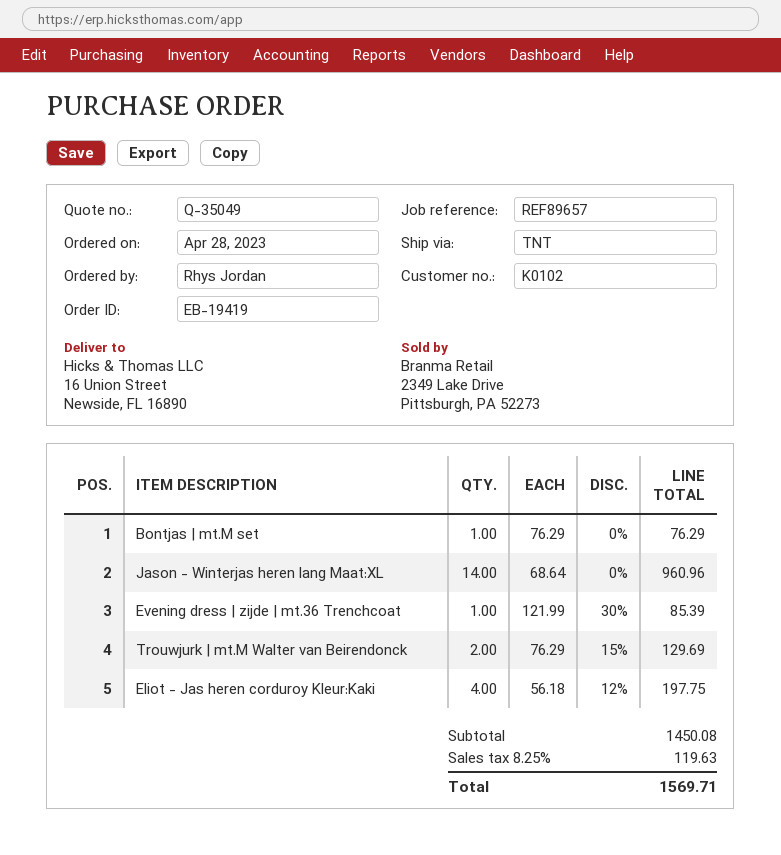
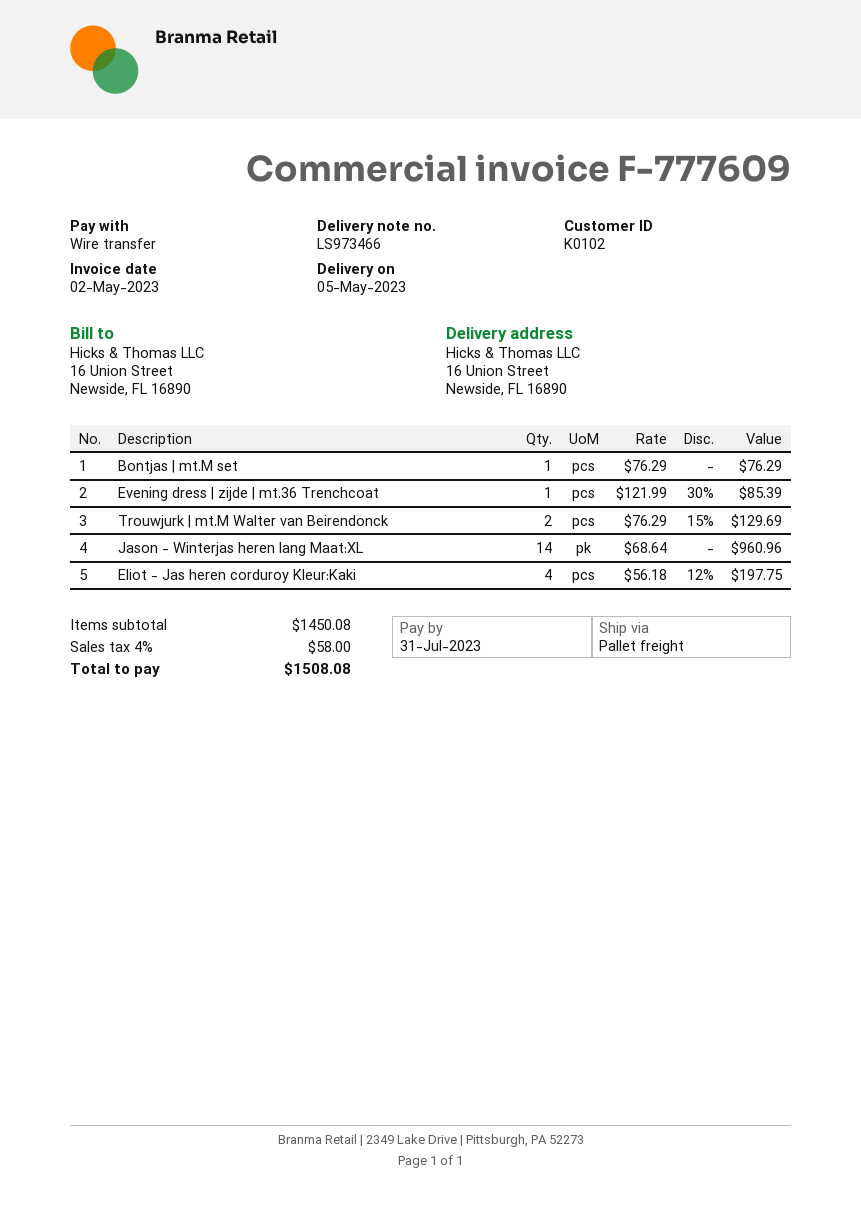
shipping method: TNT -> pallet freight
tax: 8.25% = 119.63 -> 4% = 58.00
total: 1569.71 -> 1508.08

